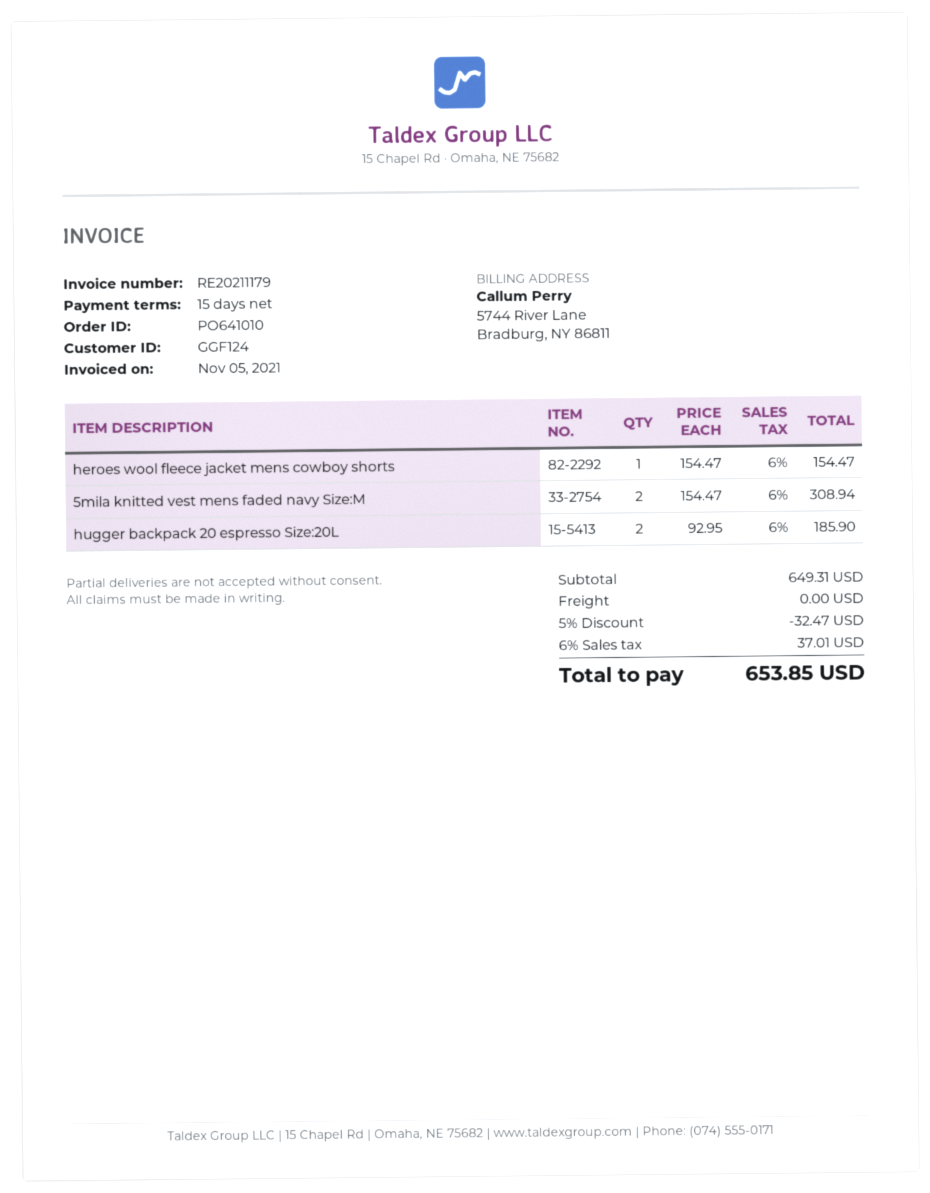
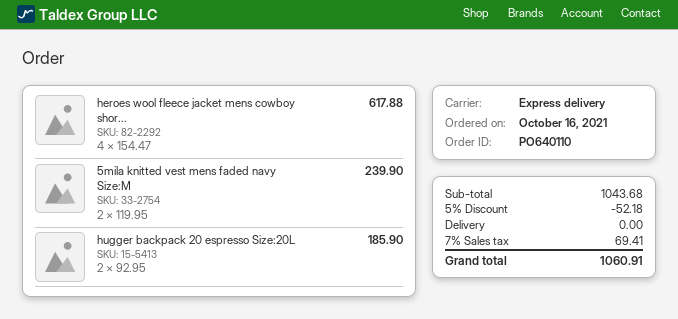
order number: PO641010 -> PO640110
heroes wool fleece jacket mens cowboy shorts: 1 x 154.47 = 154.47 -> 4 x 154.47 = 617.88
5mila knitted vest mens faded navy Size:M: 2 x 154.47 = 308.94 -> 2 x 119.95 = 239.90
subtotal: 649.31 -> 1043.68
discount: 5% = 32.47 -> 5% = 52.18
tax: 6% = 37.01 -> 7% = 69.41
total: 653.85 -> 1060.91

